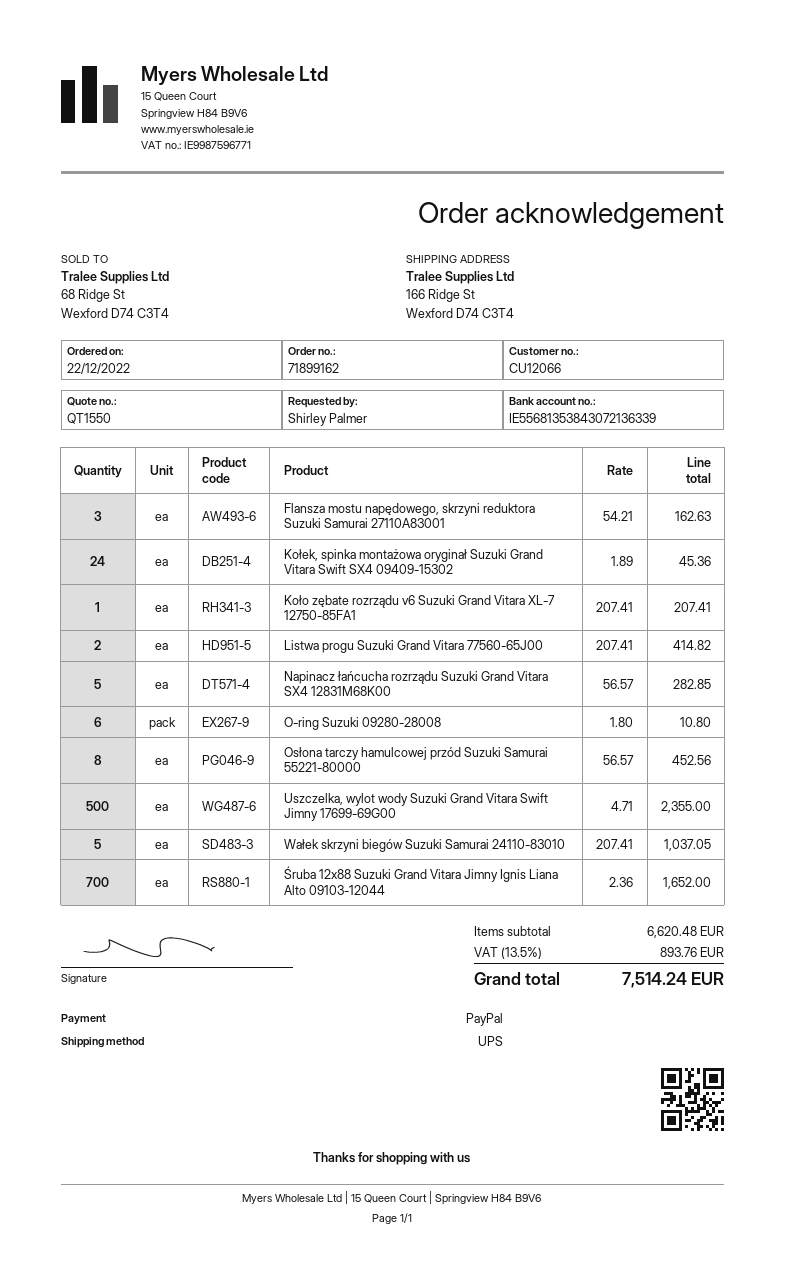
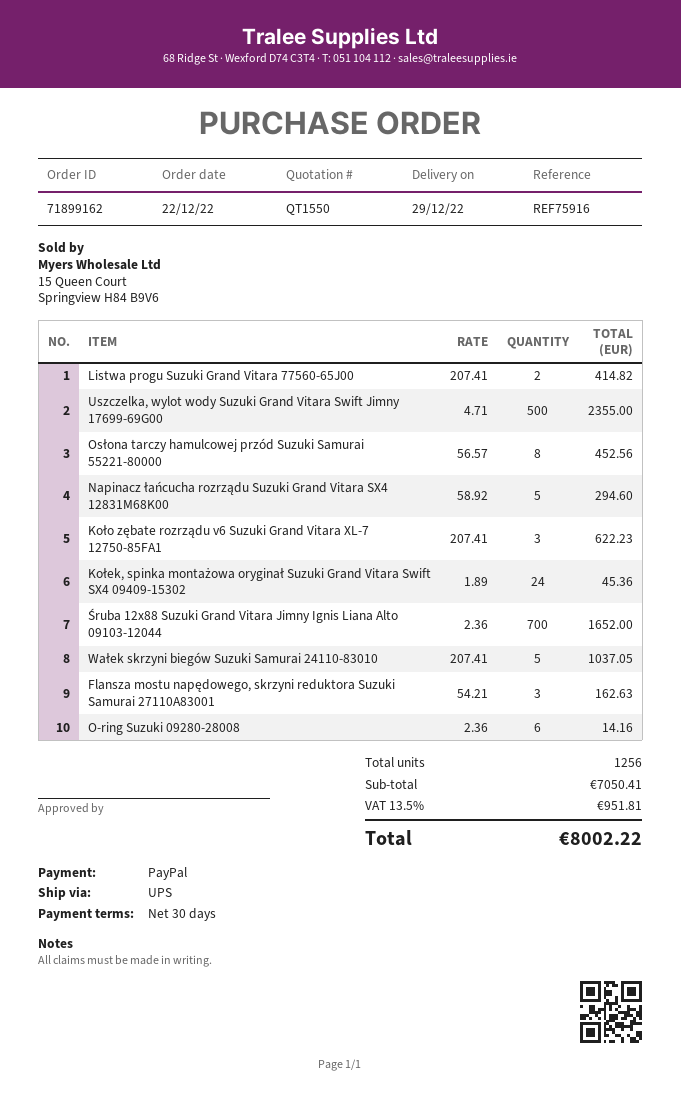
Koło zębate rozrządu v6 Suzuki Grand Vitara XL-7 12750-85FA1: 1 x 207.41 = 207.41 -> 3 x 207.41 = 622.23
Napinacz łańcucha rozrządu Suzuki Grand Vitara SX4 12831M68K00: 5 x 56.57 = 282.85 -> 5 x 58.92 = 294.60
O-ring Suzuki 09280-28008: 6 x 1.80 = 10.80 -> 6 x 2.36 = 14.16
subtotal: 6620.48 -> 7050.41
tax: 13.5% = 893.76 -> 13.5% = 951.81
total: 7514.24 -> 8002.22

